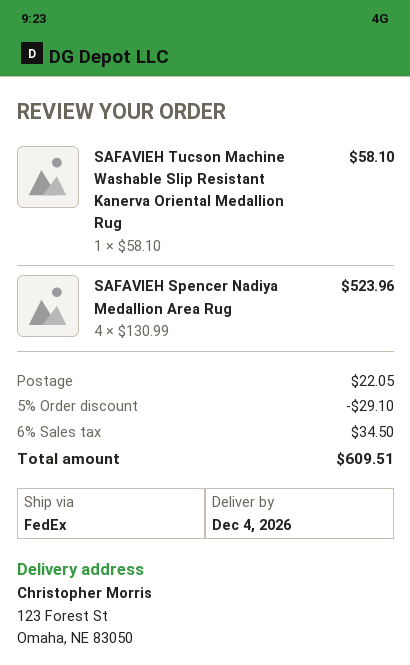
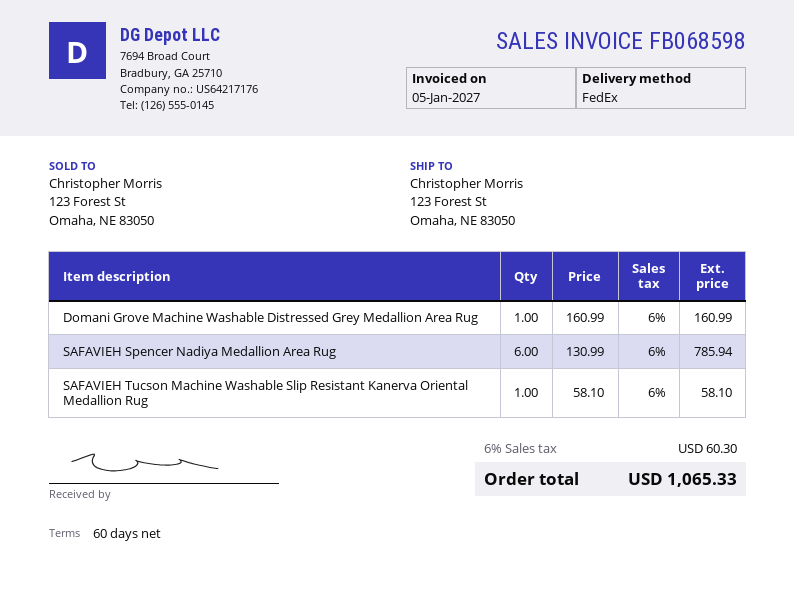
SAFAVIEH Spencer Nadiya Medallion Area Rug: 4 x 130.99 = 523.96 -> 6 x 130.99 = 785.94
Domani Grove Machine Washable Distressed Grey Medallion Area Rug: none -> 1 x 160.99 = 160.99
discount: 5% = 29.10 -> none
shipping: 22.05 -> none
tax: 6% = 34.50 -> 6% = 60.30
total: 609.51 -> 1065.33

